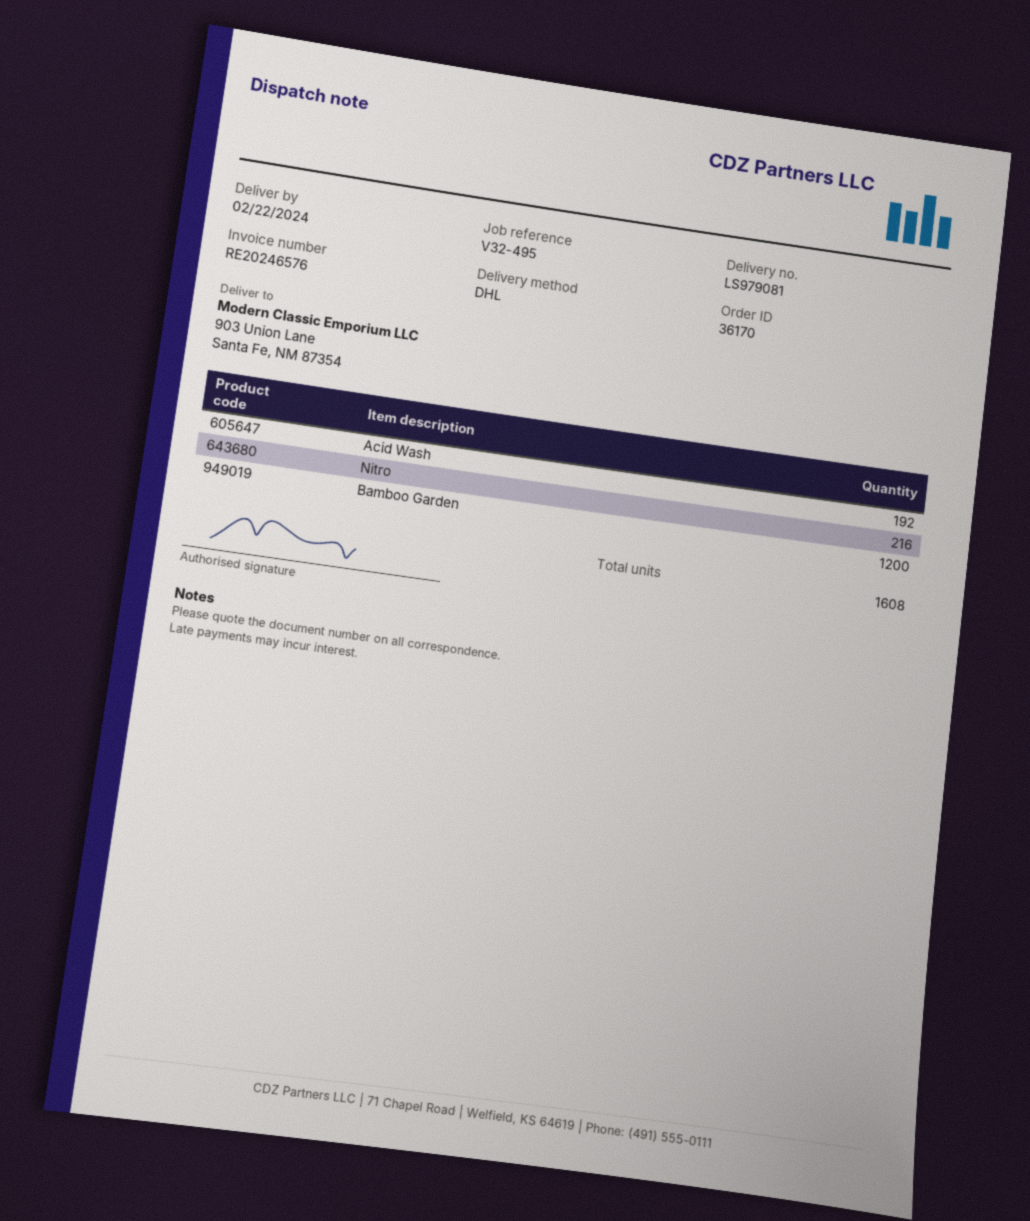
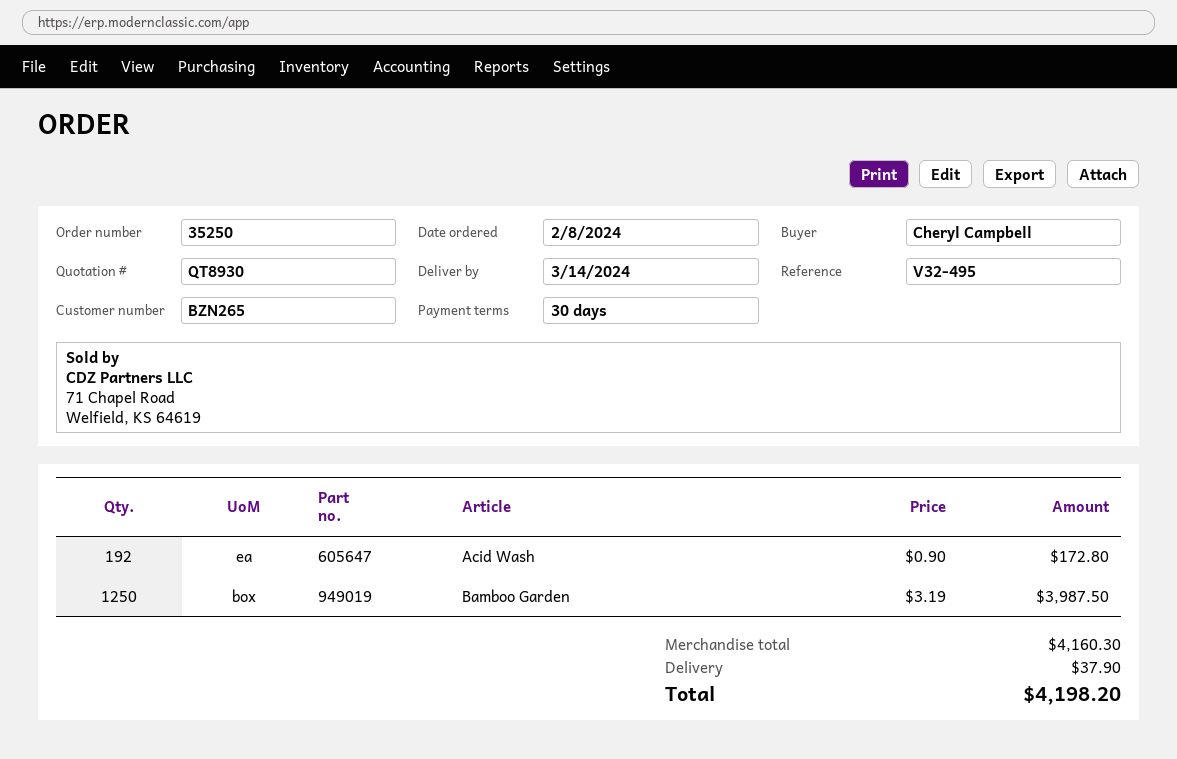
order number: 36170 -> 35250
delivery date: 2024-02-22 -> 2024-03-14
Nitro: 216 -> none
Bamboo Garden: 1200 -> 1250

